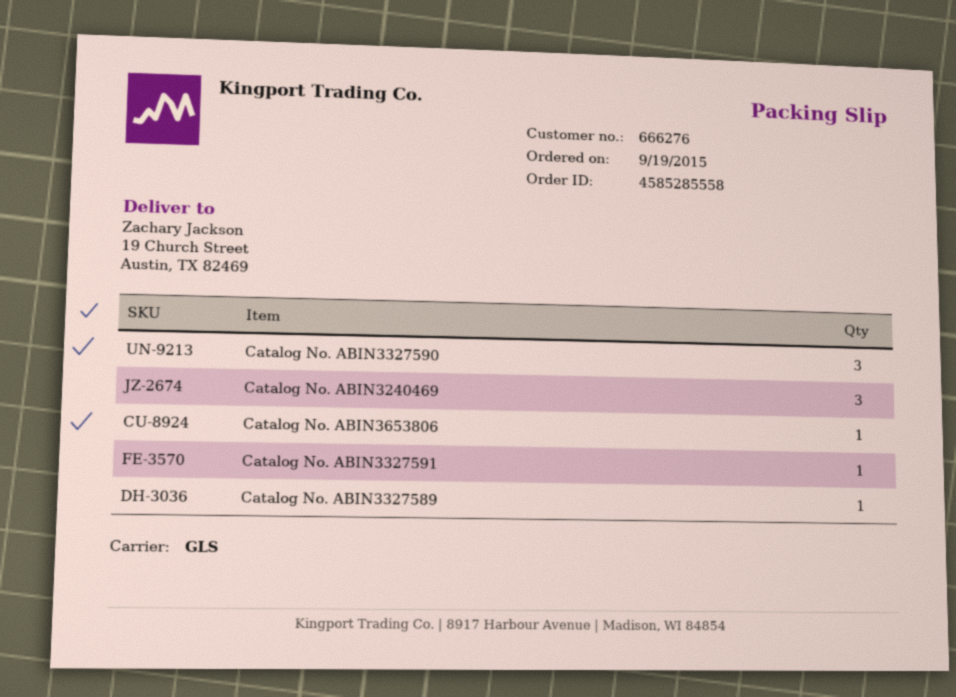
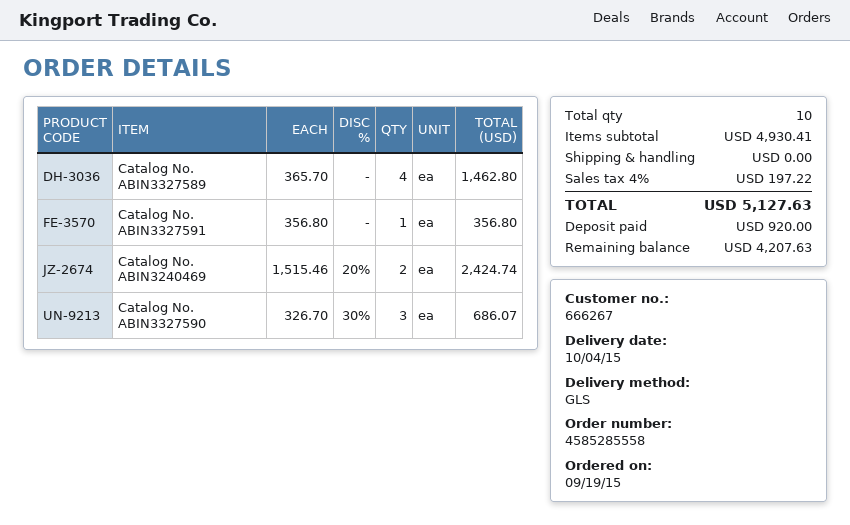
customer number: 666276 -> 666267
Catalog No. ABIN3240469: 3 -> 2
Catalog No. ABIN3653806: 1 -> none
Catalog No. ABIN3327589: 1 -> 4

